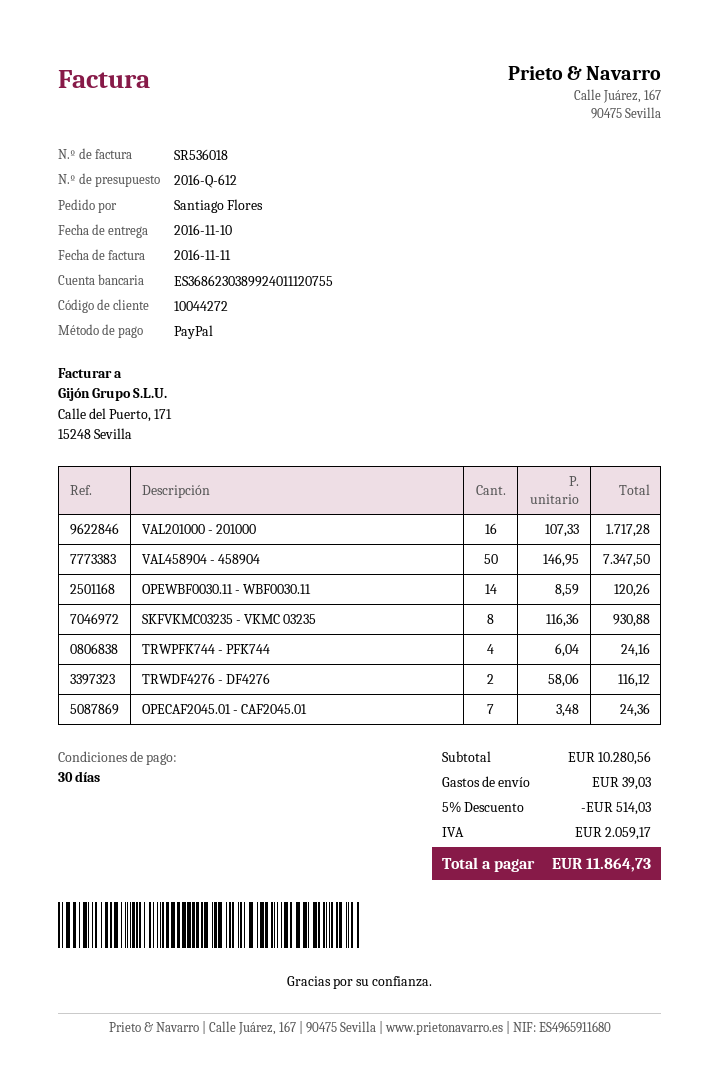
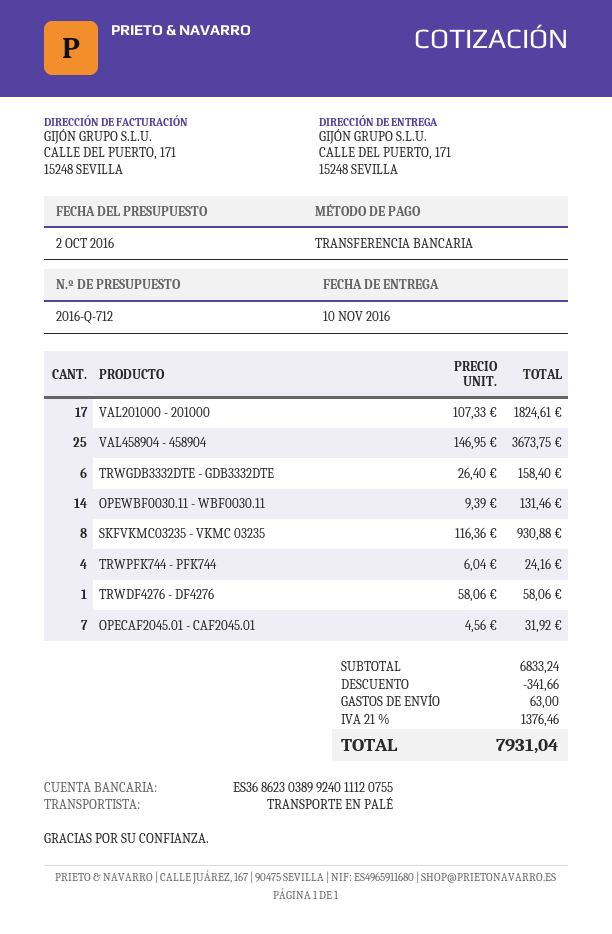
quote number: 2016-Q-612 -> 2016-Q-712
payment method: PayPal -> bank transfer
VAL201000 - 201000: 16 x 107.33 = 1717.28 -> 17 x 107.33 = 1824.61
VAL458904 - 458904: 50 x 146.95 = 7347.50 -> 25 x 146.95 = 3673.75
OPEWBF0030.11 - WBF0030.11: 14 x 8.59 = 120.26 -> 14 x 9.39 = 131.46
TRWDF4276 - DF4276: 2 x 58.06 = 116.12 -> 1 x 58.06 = 58.06
OPECAF2045.01 - CAF2045.01: 7 x 3.48 = 24.36 -> 7 x 4.56 = 31.92
TRWGDB3332DTE - GDB3332DTE: none -> 6 x 26.40 = 158.40
subtotal: 10280.56 -> 6833.24
discount: 514.03 -> 341.66
shipping: 39.03 -> 63.00
tax: 2059.17 -> 1376.46
total: 11864.73 -> 7931.04

